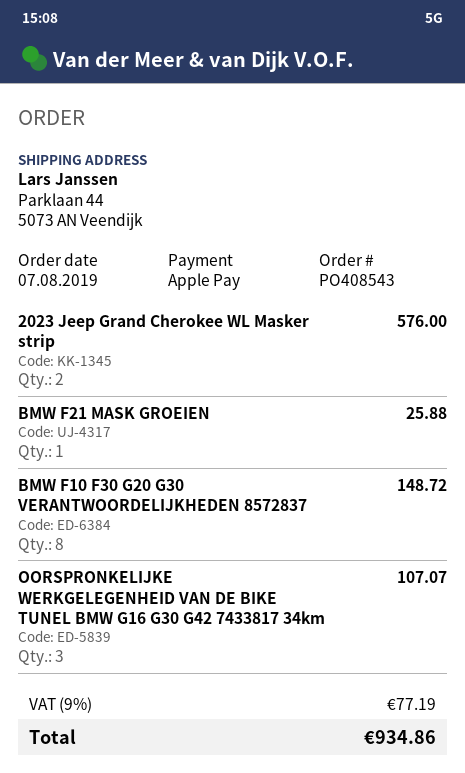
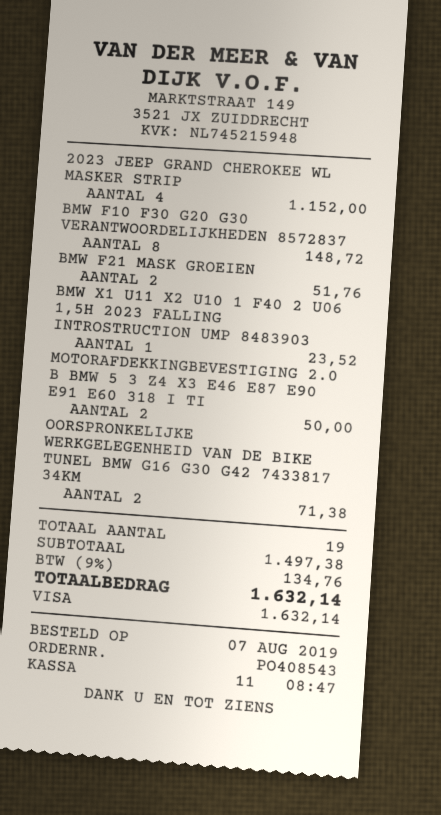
payment method: Apple Pay -> Visa
2023 Jeep Grand Cherokee WL Masker strip: 2 for 576.00 -> 4 for 1152.00
BMW F21 MASK GROEIEN: 1 for 25.88 -> 2 for 51.76
OORSPRONKELIJKE WERKGELEGENHEID VAN DE BIKE TUNEL BMW G16 G30 G42 7433817 34km: 3 for 107.07 -> 2 for 71.38
BMW X1 U11 X2 U10 1 F40 2 U06 1,5H 2023 FALLING INTROSTRUCTION UMP 8483903: none -> 1 for 23.52
MOTORAFDEKKINGBEVESTIGING 2.0 B BMW 5 3 Z4 X3 E46 E87 E90 E91 E60 318 I TI: none -> 2 for 50.00
tax: 9% = 77.19 -> 9% = 134.76
total: 934.86 -> 1632.14

